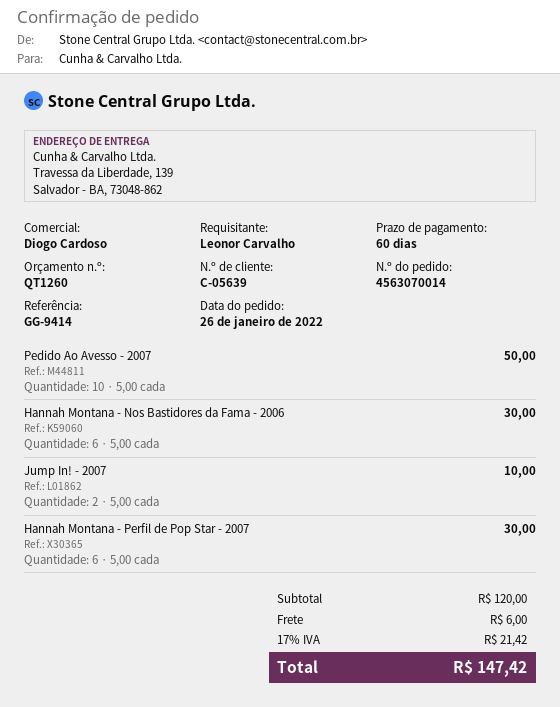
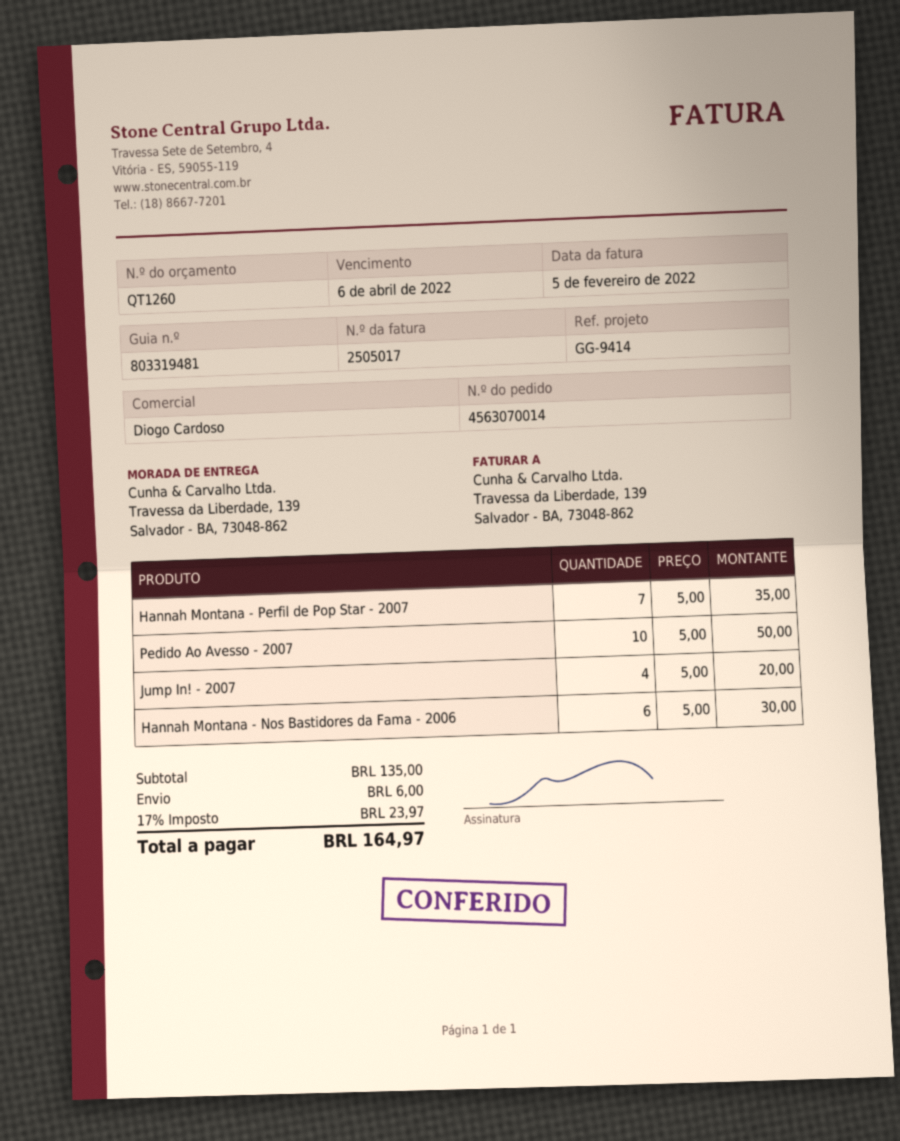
Jump In! - 2007: 2 x 5.00 = 10.00 -> 4 x 5.00 = 20.00
Hannah Montana - Perfil de Pop Star - 2007: 6 x 5.00 = 30.00 -> 7 x 5.00 = 35.00
subtotal: 120.00 -> 135.00
tax: 17% = 21.42 -> 17% = 23.97
total: 147.42 -> 164.97

